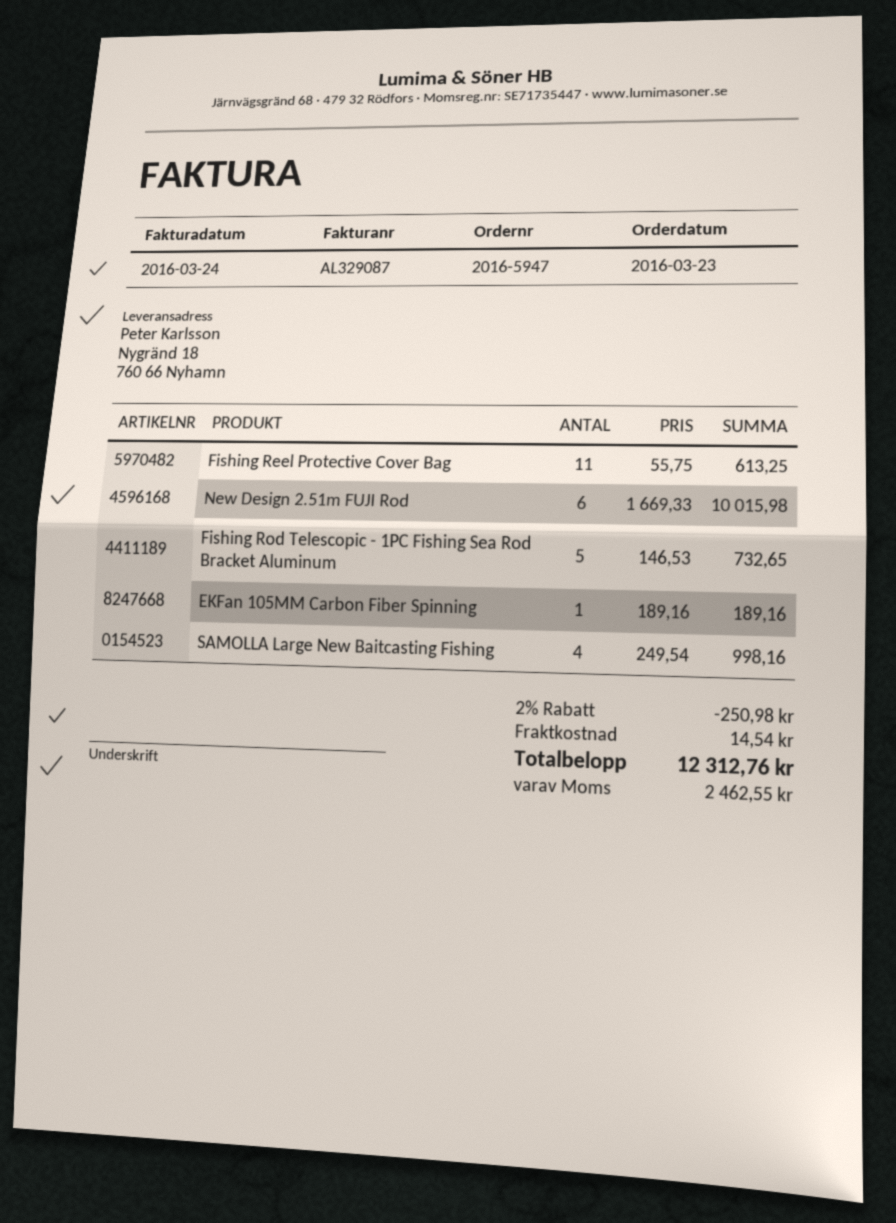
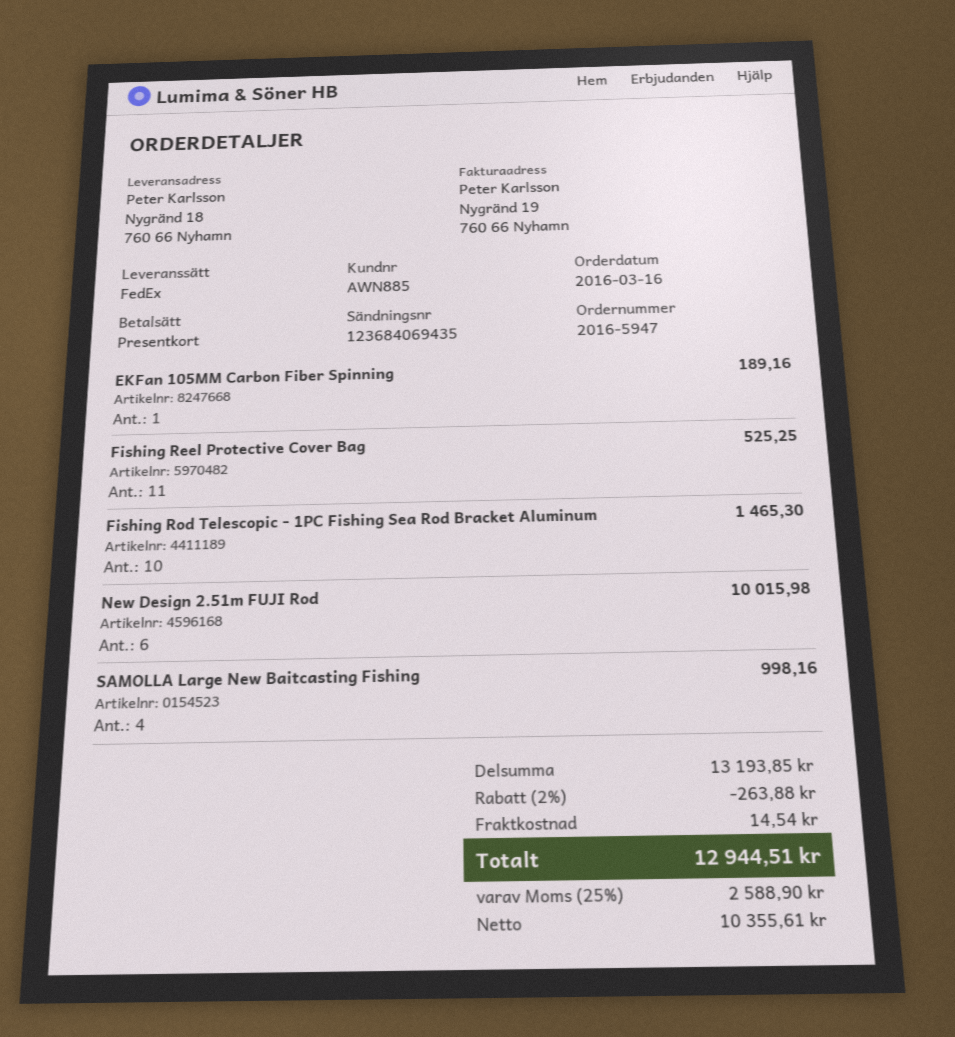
order date: 2016-03-23 -> 2016-03-16
Fishing Reel Protective Cover Bag: 11 for 613.25 -> 11 for 525.25
Fishing Rod Telescopic - 1PC Fishing Sea Rod Bracket Aluminum: 5 for 732.65 -> 10 for 1465.30
discount: 2% = 250.98 -> 2% = 263.88
tax: 2462.55 -> 2588.90
total: 12312.76 -> 12944.51

